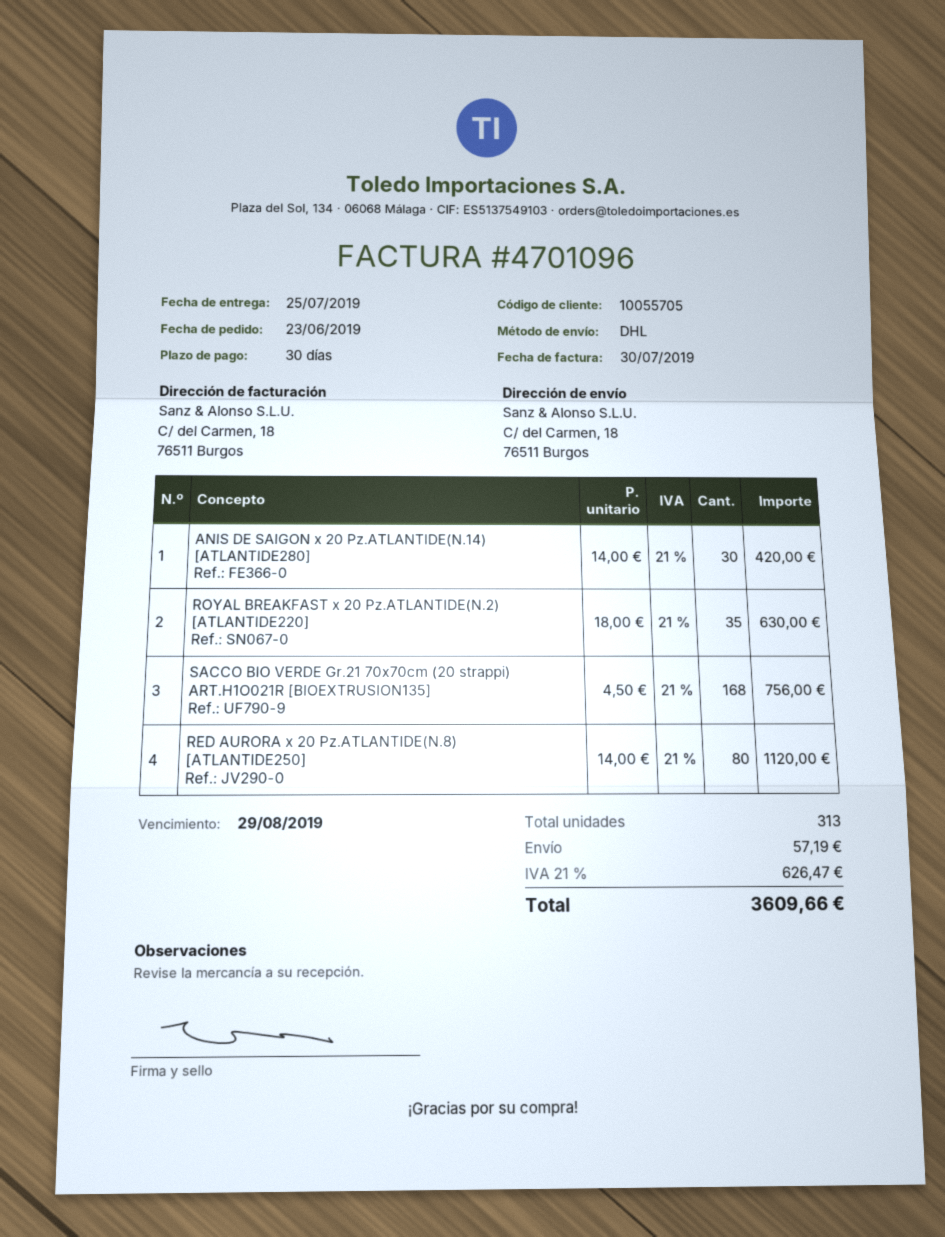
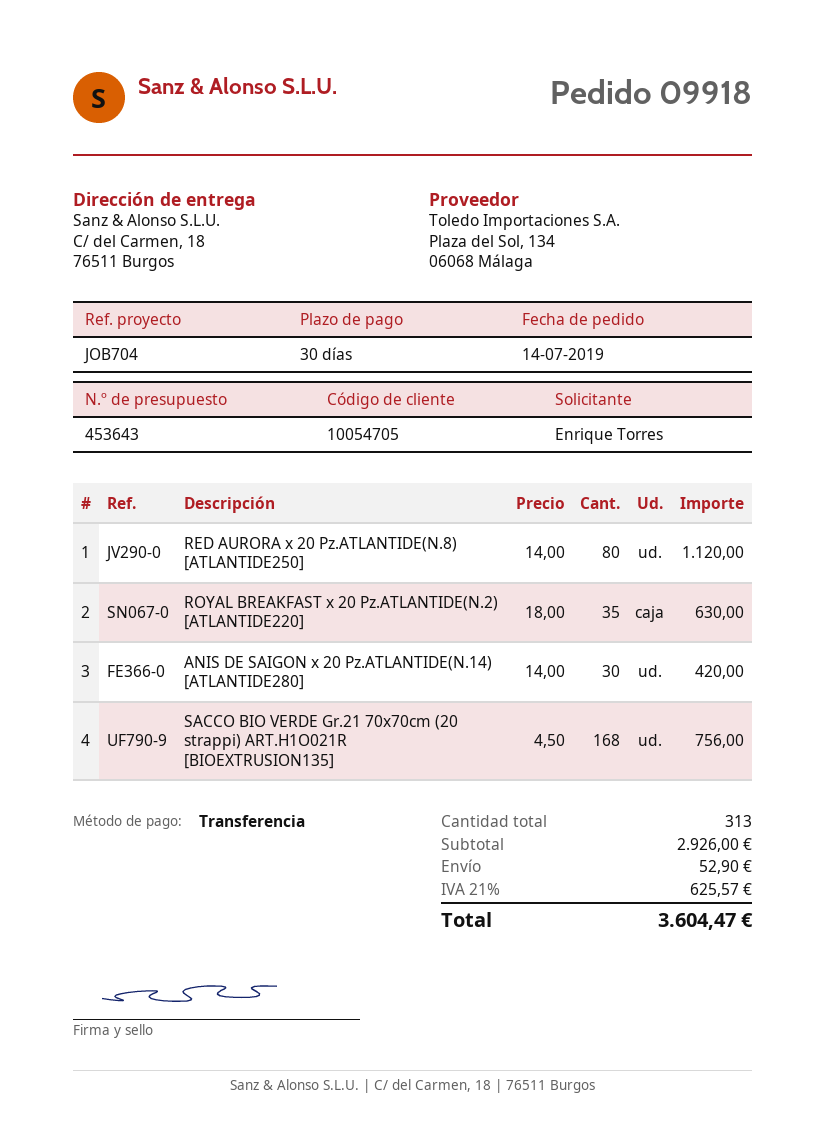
order date: 2019-06-23 -> 2019-07-14
customer number: 10055705 -> 10054705
shipping: 57.19 -> 52.90
tax: 21% = 626.47 -> 21% = 625.57
total: 3609.66 -> 3604.47

